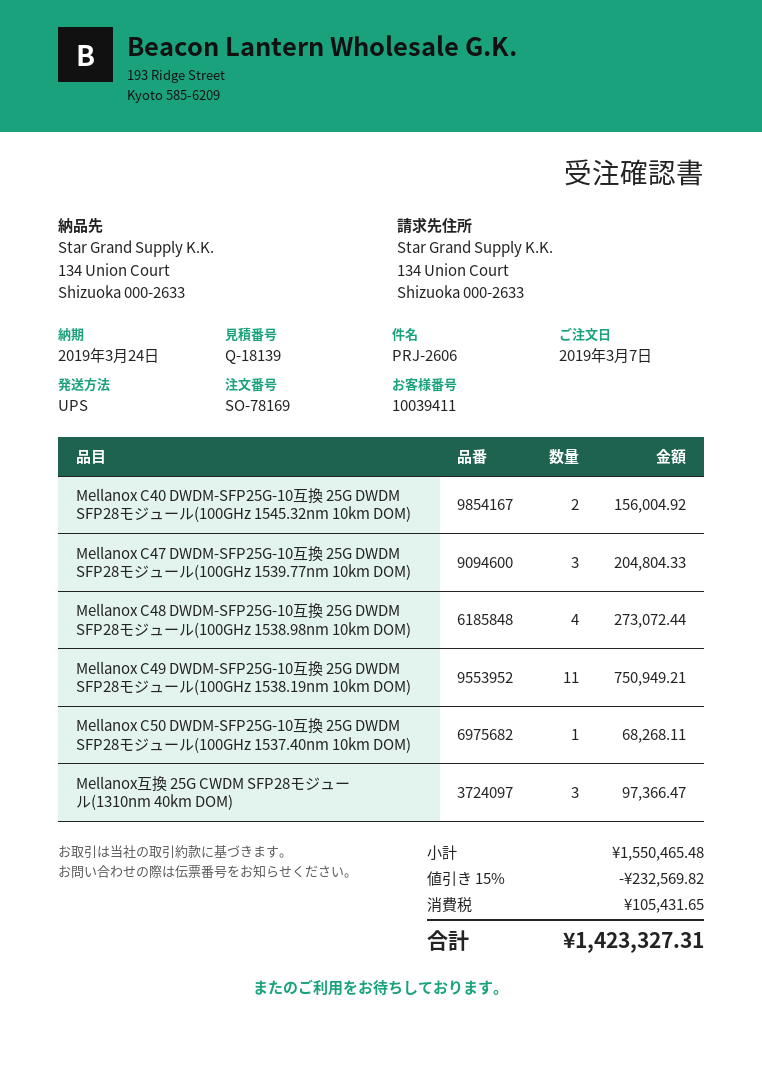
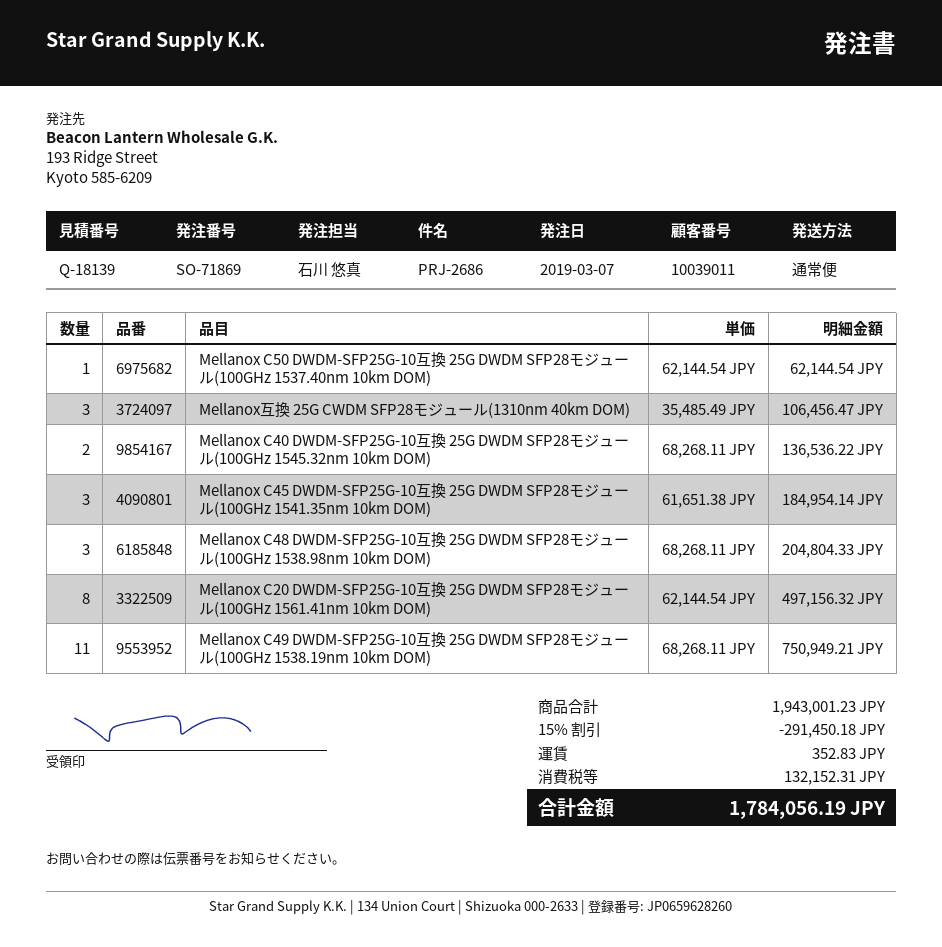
order number: SO-78169 -> SO-71869
customer number: 10039411 -> 10039011
reference: PRJ-2606 -> PRJ-2686
shipping method: UPS -> standard
Mellanox C40 DWDM-SFP25G-10互換 25G DWDM SFP28モジュール(100GHz 1545.32nm 10km DOM): 2 for 156004.92 -> 2 for 136536.22
Mellanox C47 DWDM-SFP25G-10互換 25G DWDM SFP28モジュール(100GHz 1539.77nm 10km DOM): 3 for 204804.33 -> none
Mellanox C48 DWDM-SFP25G-10互換 25G DWDM SFP28モジュール(100GHz 1538.98nm 10km DOM): 4 for 273072.44 -> 3 for 204804.33
Mellanox C50 DWDM-SFP25G-10互換 25G DWDM SFP28モジュール(100GHz 1537.40nm 10km DOM): 1 for 68268.11 -> 1 for 62144.54
Mellanox互換 25G CWDM SFP28モジュール(1310nm 40km DOM): 3 for 97366.47 -> 3 for 106456.47
Mellanox C45 DWDM-SFP25G-10互換 25G DWDM SFP28モジュール(100GHz 1541.35nm 10km DOM): none -> 3 for 184954.14
Mellanox C20 DWDM-SFP25G-10互換 25G DWDM SFP28モジュール(100GHz 1561.41nm 10km DOM): none -> 8 for 497156.32
subtotal: 1550465.48 -> 1943001.23
discount: 15% = 232569.82 -> 15% = 291450.18
shipping: none -> 352.83
tax: 105431.65 -> 132152.31
total: 1423327.31 -> 1784056.19

